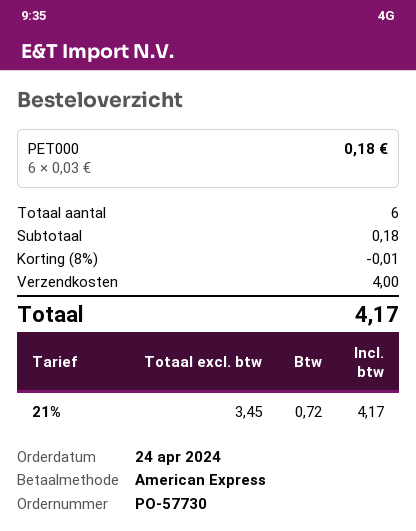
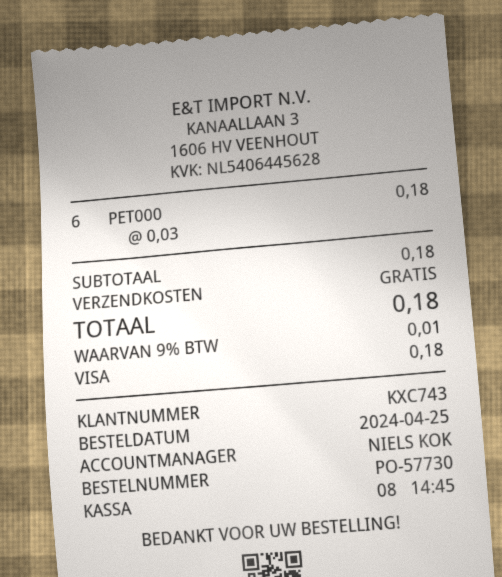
order date: 2024-04-24 -> 2024-04-25
payment method: American Express -> Visa
discount: 8% = 0.01 -> none
shipping: 4.00 -> 0.00
tax: 21% = 0.72 -> 9% = 0.01
total: 4.17 -> 0.18

